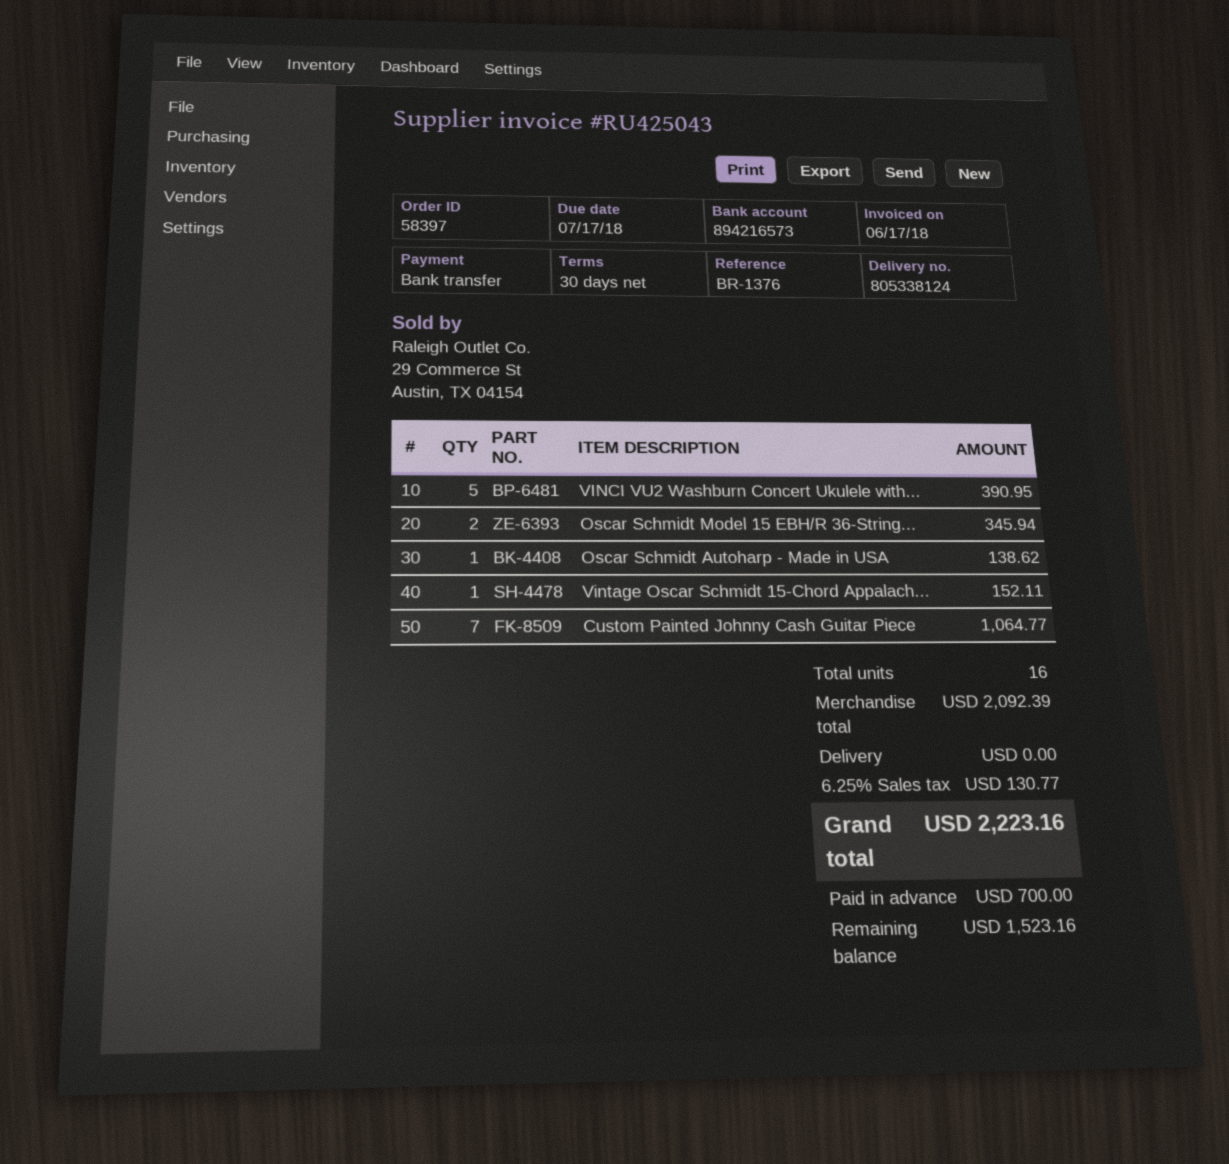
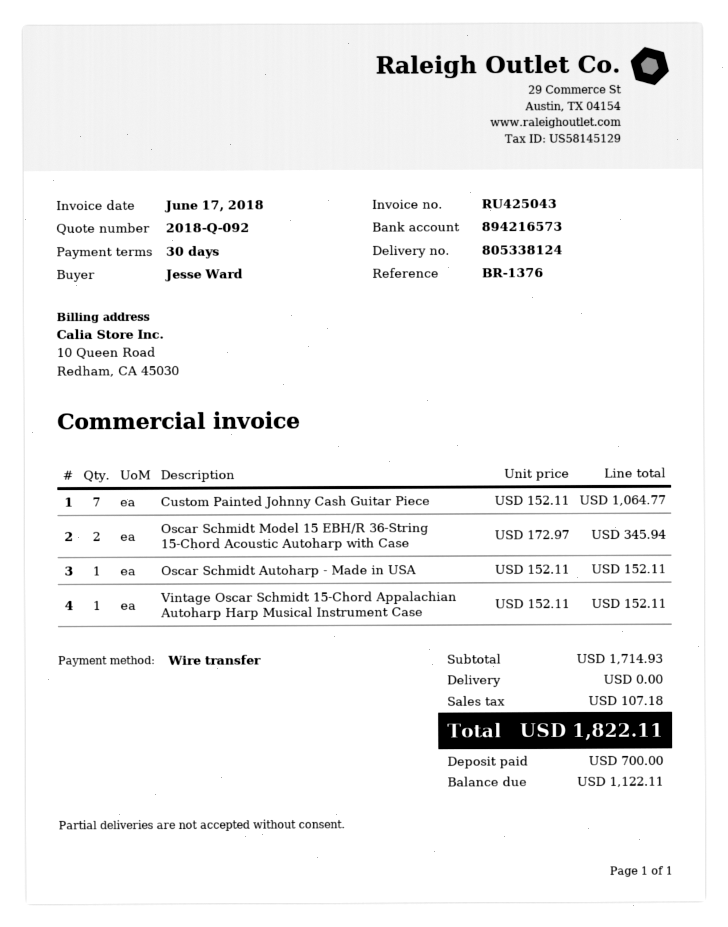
VINCI VU2 Washburn Concert Ukulele with...: 5 for 390.95 -> none
Oscar Schmidt Autoharp - Made in USA: 1 for 138.62 -> 1 for 152.11
subtotal: 2092.39 -> 1714.93
tax: 130.77 -> 107.18
total: 2223.16 -> 1822.11
balance: 1523.16 -> 1122.11

